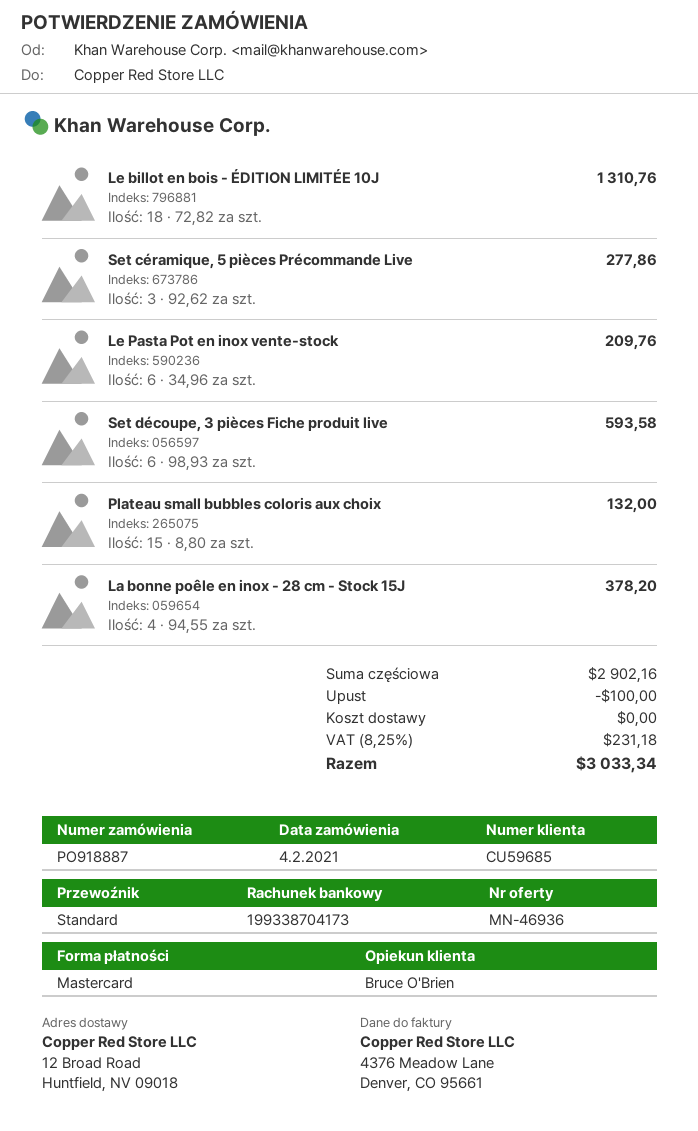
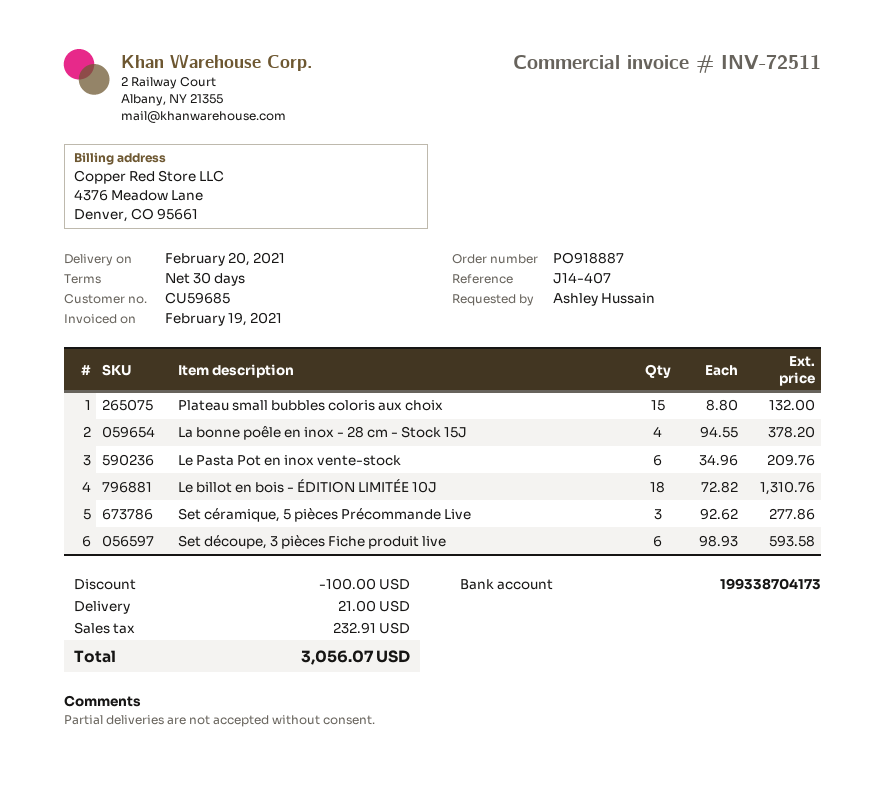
shipping: 0.00 -> 21.00
tax: 231.18 -> 232.91
total: 3033.34 -> 3056.07

